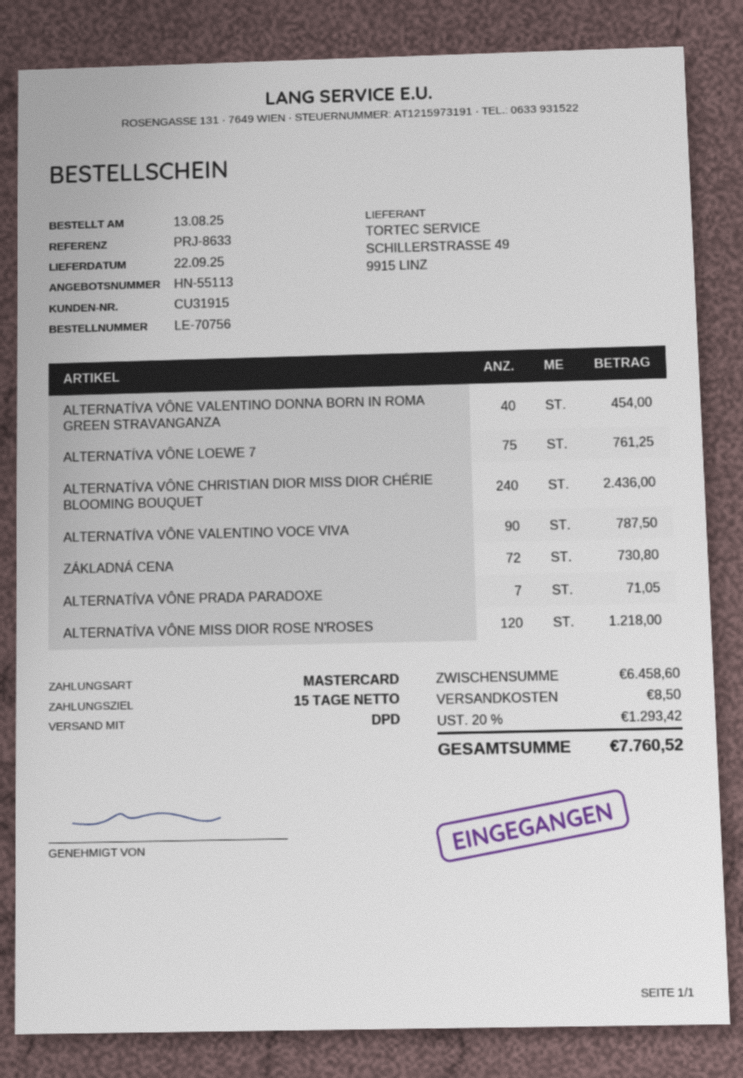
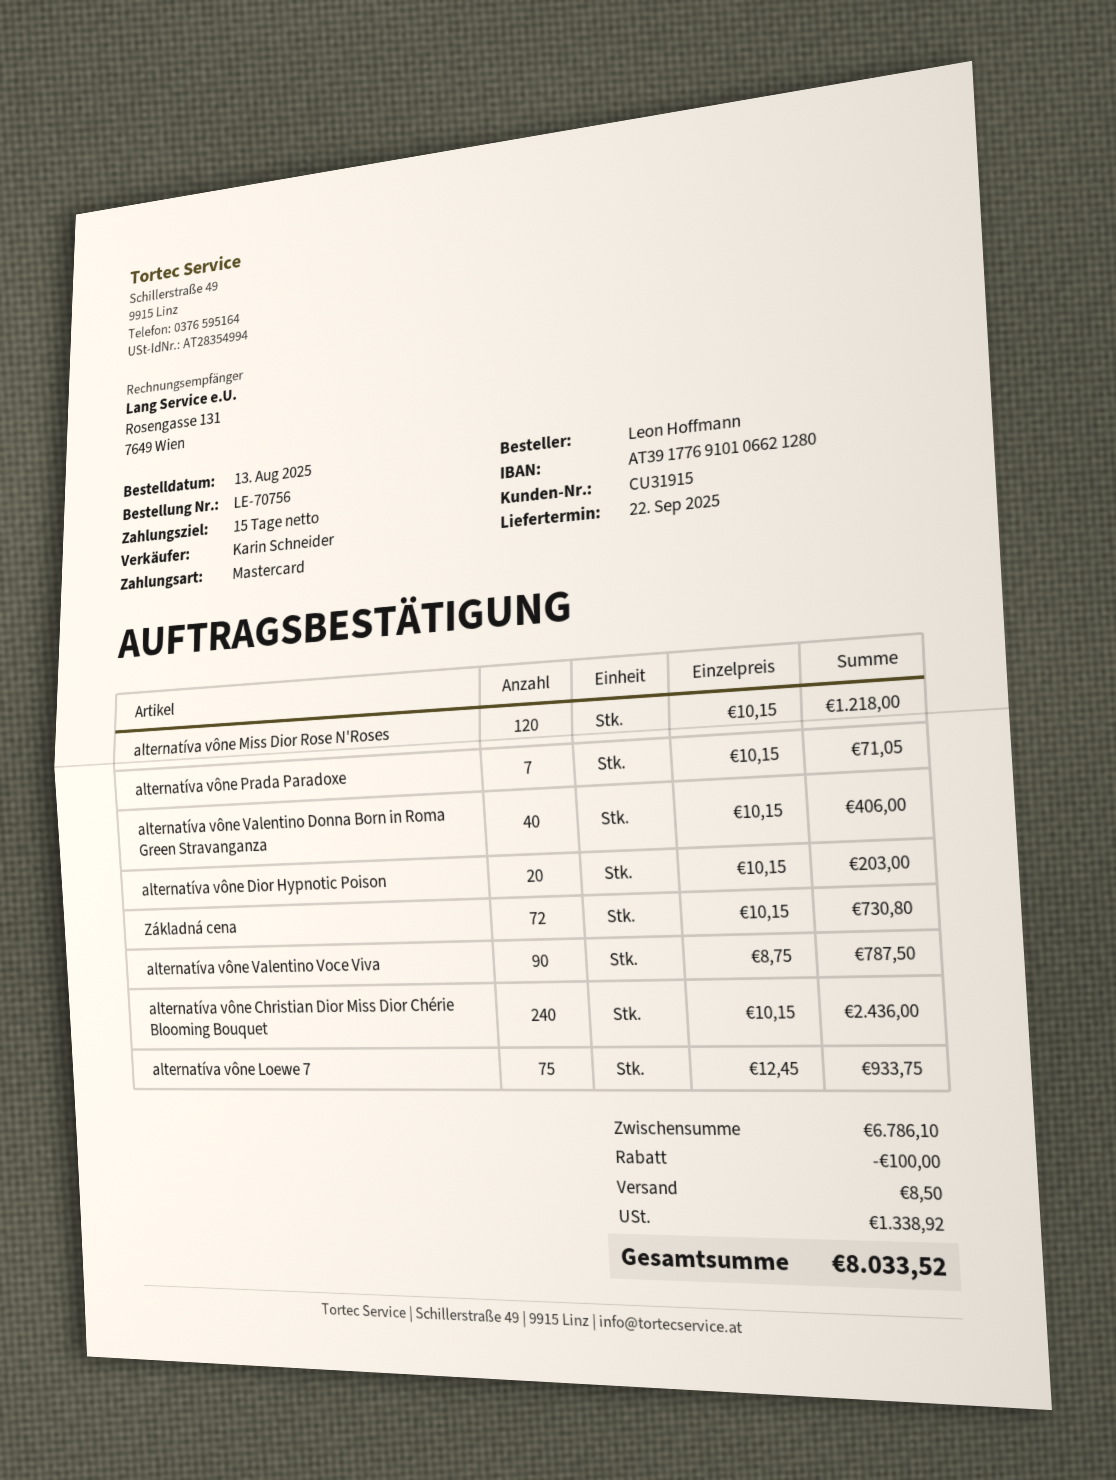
ALTERNATÍVA VÔNE VALENTINO DONNA BORN IN ROMA GREEN STRAVANGANZA: 40 for 454.00 -> 40 for 406.00
ALTERNATÍVA VÔNE LOEWE 7: 75 for 761.25 -> 75 for 933.75
alternatíva vône Dior Hypnotic Poison: none -> 20 for 203.00
subtotal: 6458.60 -> 6786.10
discount: none -> 100.00
tax: 1293.42 -> 1338.92
total: 7760.52 -> 8033.52

